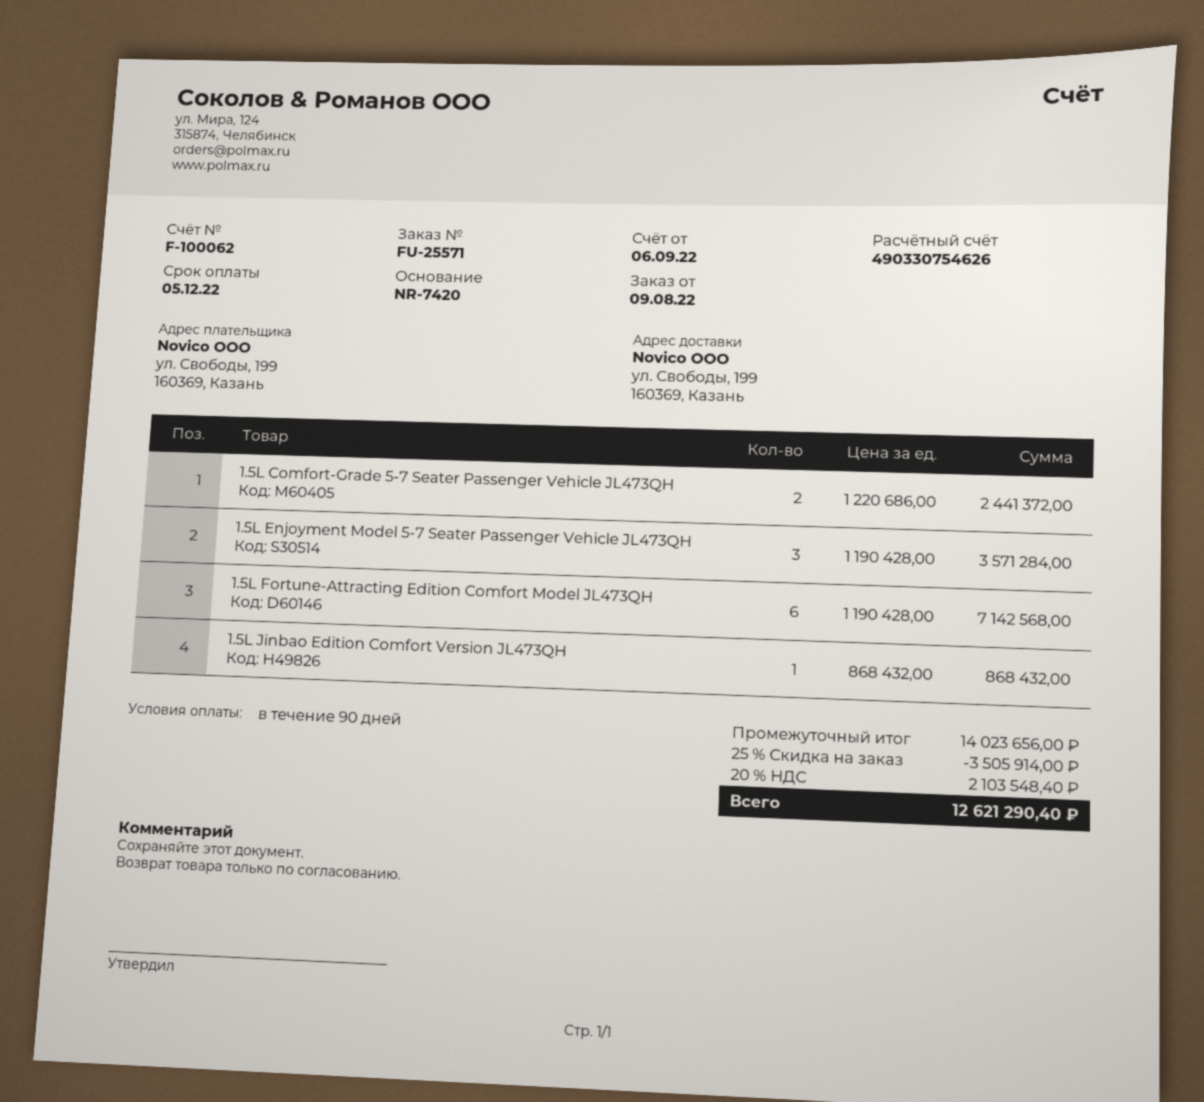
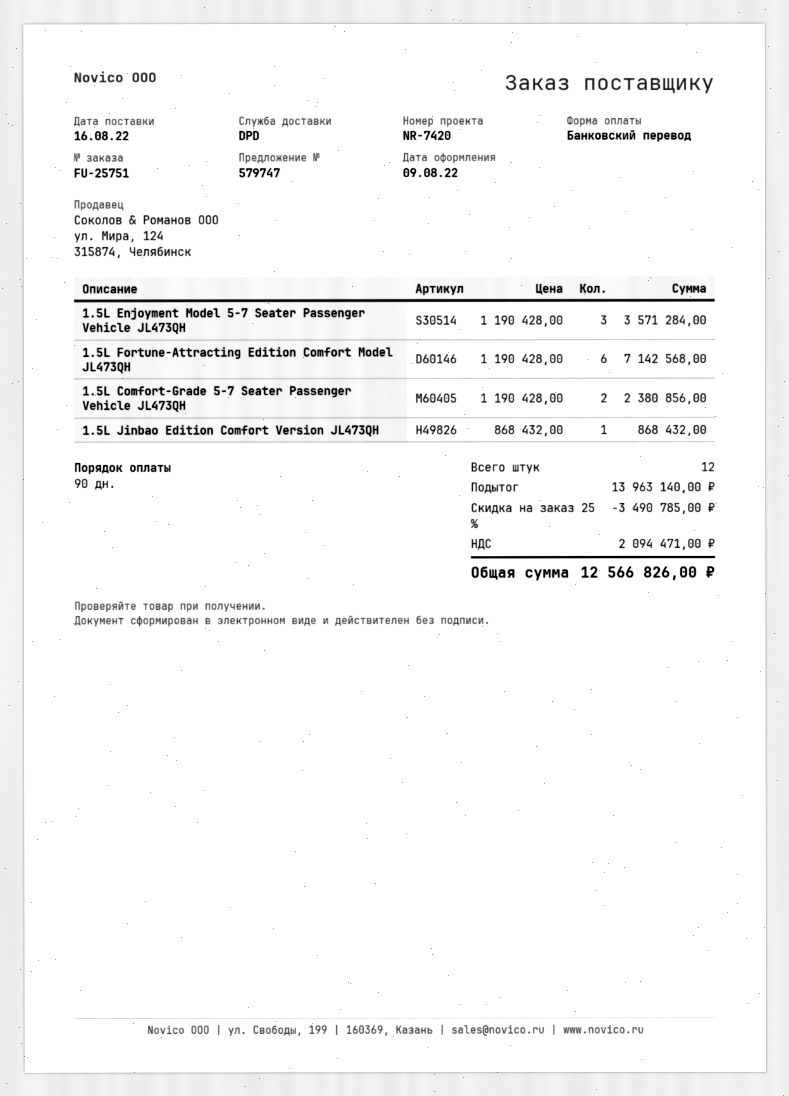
order number: FU-25571 -> FU-25751
1.5L Comfort-Grade 5-7 Seater Passenger Vehicle JL473QH: 2 x 1220686.00 = 2441372.00 -> 2 x 1190428.00 = 2380856.00
subtotal: 14023656.00 -> 13963140.00
discount: 25% = 3505914.00 -> 25% = 3490785.00
tax: 2103548.40 -> 2094471.00
total: 12621290.40 -> 12566826.00

